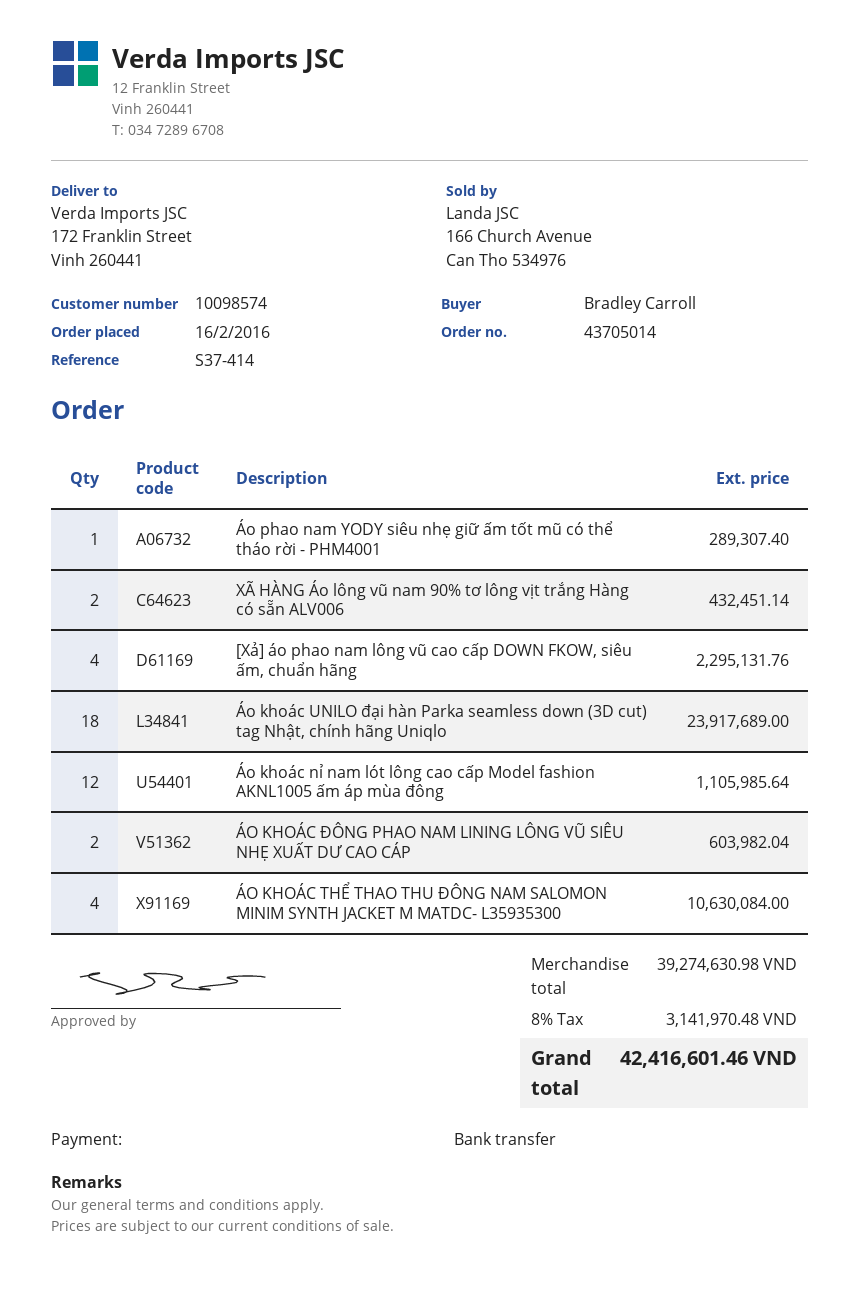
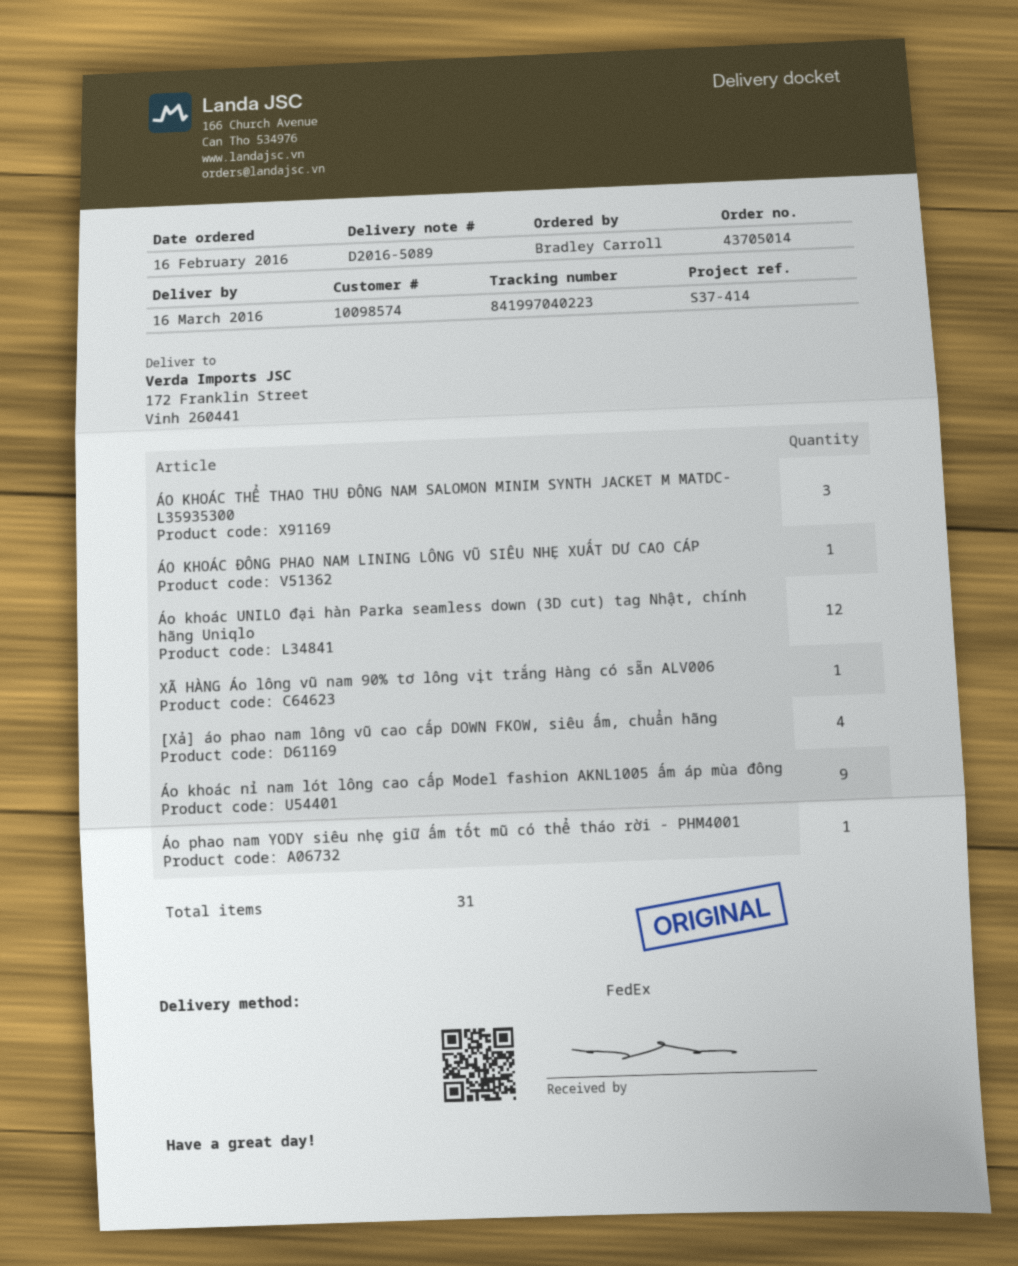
XÃ HÀNG Áo lông vũ nam 90% tơ lông vịt trắng Hàng có sẵn ALV006: 2 -> 1
Áo khoác UNILO đại hàn Parka seamless down (3D cut) tag Nhật, chính hãng Uniqlo: 18 -> 12
Áo khoác nỉ nam lót lông cao cấp Model fashion AKNL1005 ấm áp mùa đông: 12 -> 9
ÁO KHOÁC ĐÔNG PHAO NAM LINING LÔNG VŨ SIÊU NHẸ XUẤT DƯ CAO CÁP: 2 -> 1
ÁO KHOÁC THỂ THAO THU ĐÔNG NAM SALOMON MINIM SYNTH JACKET M MATDC- L35935300: 4 -> 3

